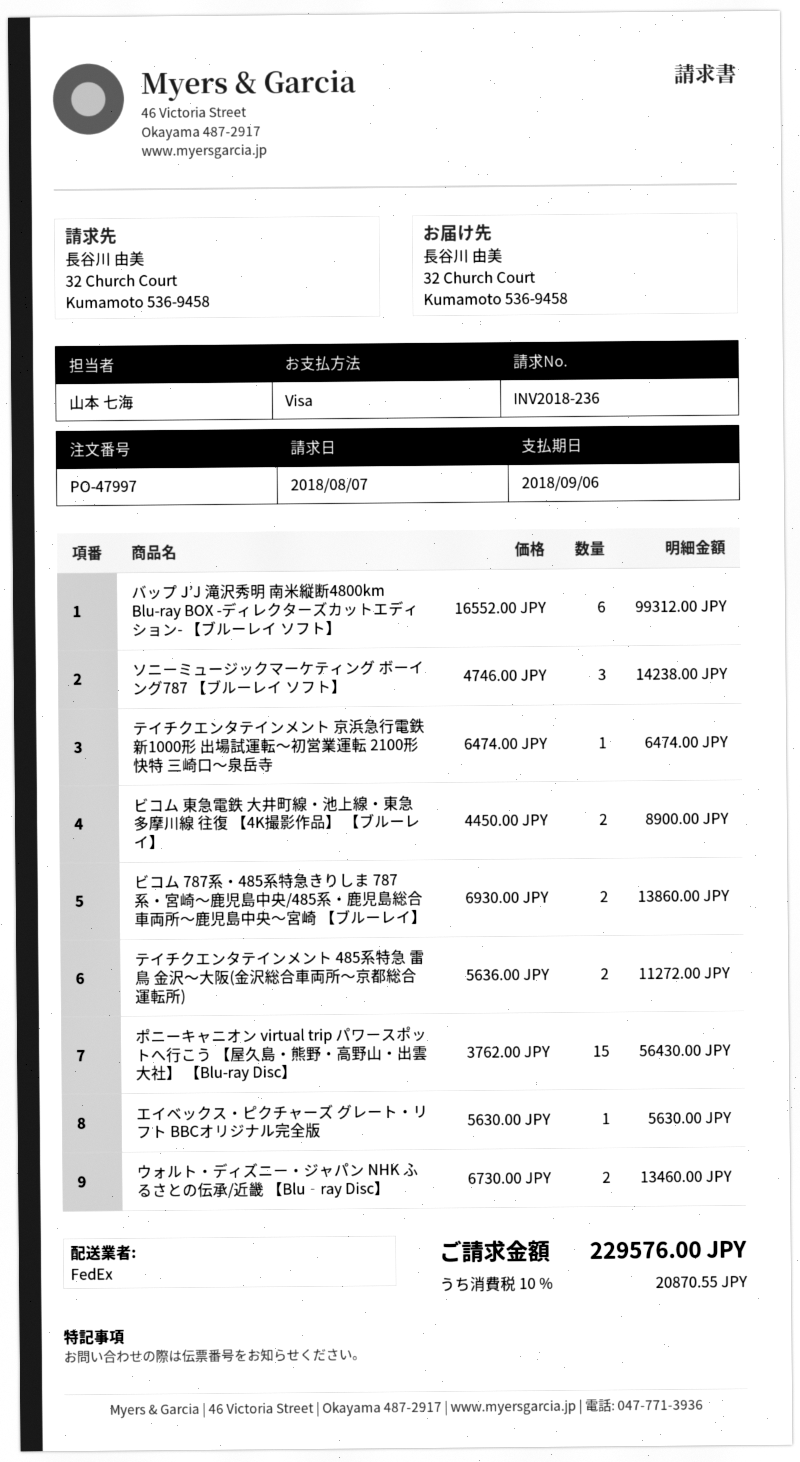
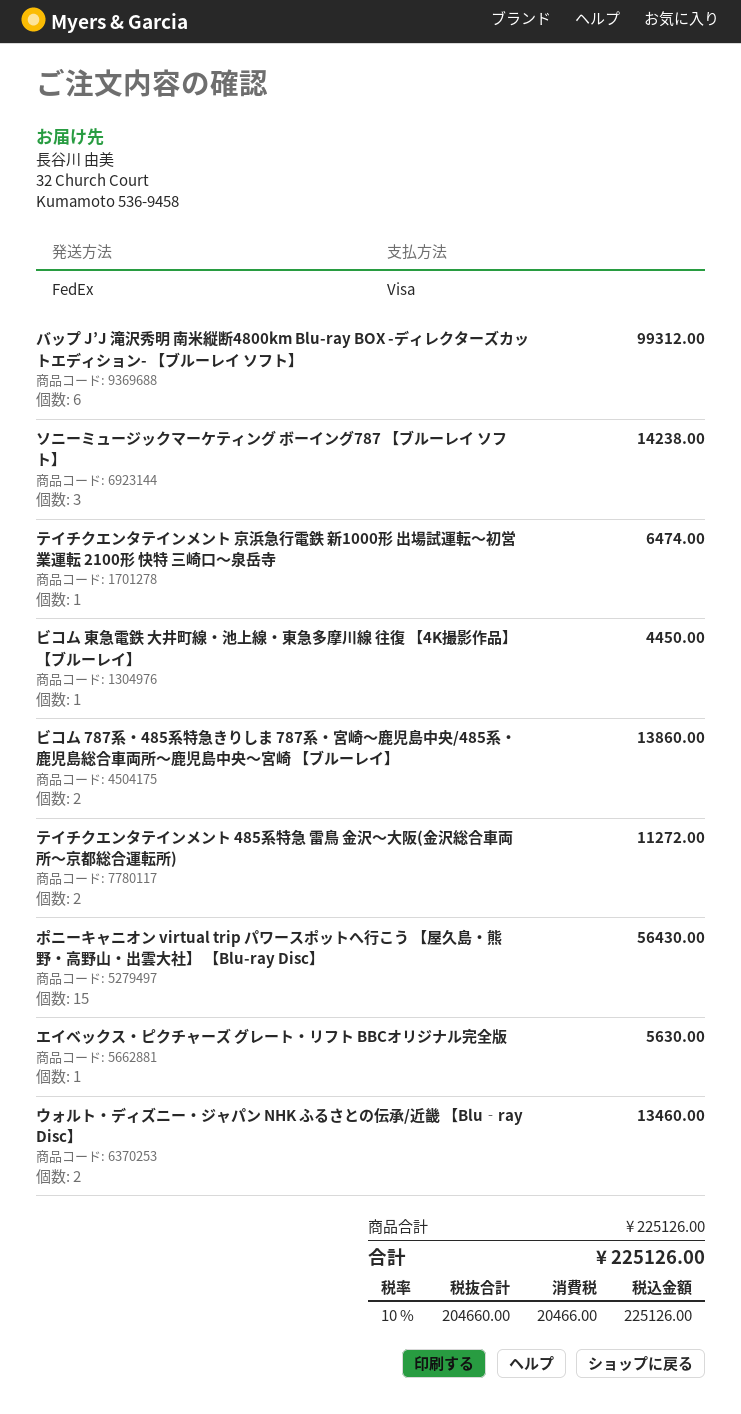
ビコム 東急電鉄 大井町線・池上線・東急多摩川線 往復 【4K撮影作品】 【ブルーレイ】: 2 for 8900.00 -> 1 for 4450.00
tax: 10% = 20870.55 -> 10% = 20466.00
total: 229576.00 -> 225126.00

